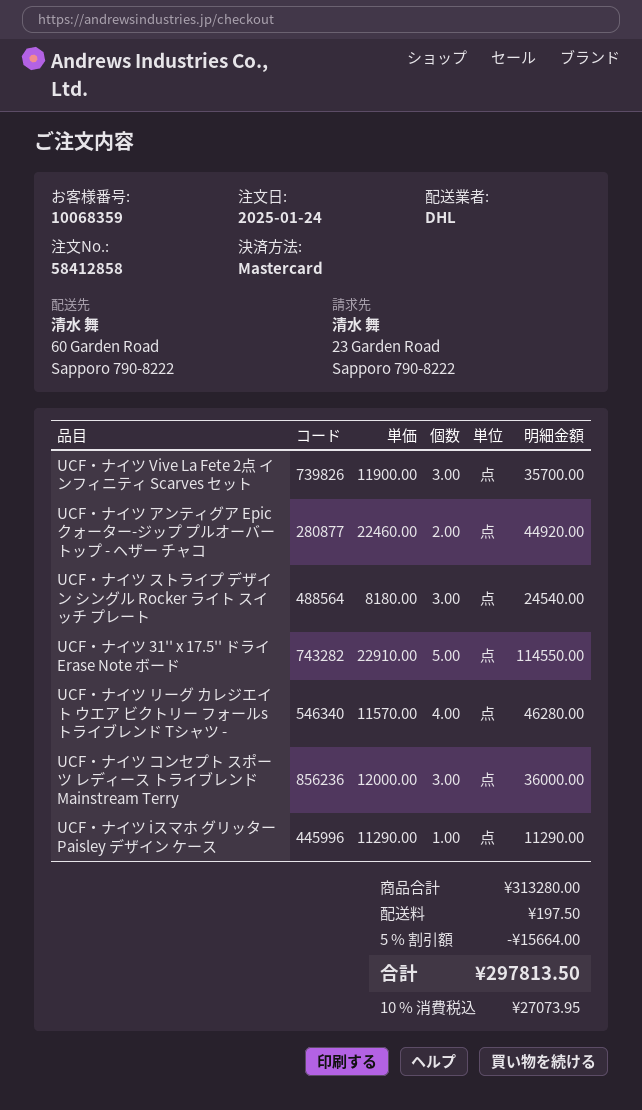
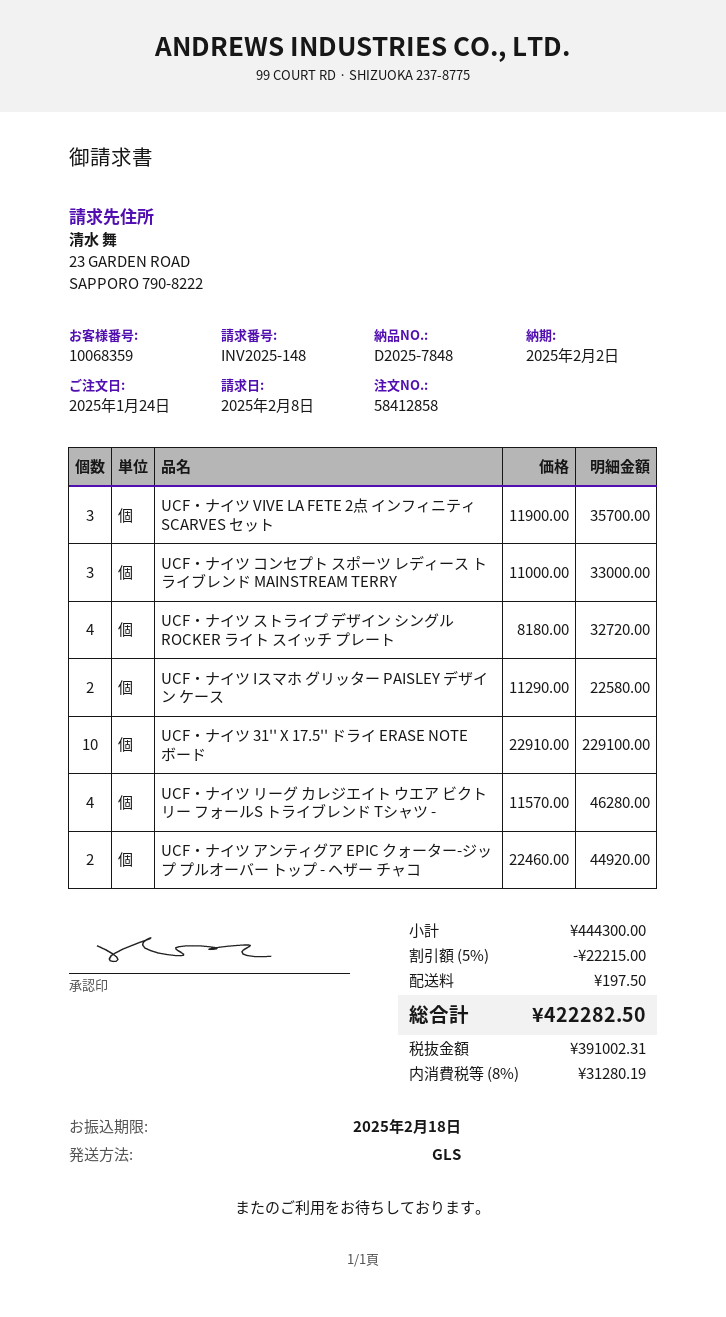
shipping method: DHL -> GLS
UCF・ナイツ ストライプ デザイン シングル Rocker ライト スイッチ プレート: 3 x 8180.00 = 24540.00 -> 4 x 8180.00 = 32720.00
UCF・ナイツ 31'' x 17.5'' ドライ Erase Note ボード: 5 x 22910.00 = 114550.00 -> 10 x 22910.00 = 229100.00
UCF・ナイツ コンセプト スポーツ レディース トライブレンド Mainstream Terry: 3 x 12000.00 = 36000.00 -> 3 x 11000.00 = 33000.00
UCF・ナイツ iスマホ グリッター Paisley デザイン ケース: 1 x 11290.00 = 11290.00 -> 2 x 11290.00 = 22580.00
subtotal: 313280.00 -> 444300.00
discount: 5% = 15664.00 -> 5% = 22215.00
tax: 10% = 27073.95 -> 8% = 31280.19
total: 297813.50 -> 422282.50

